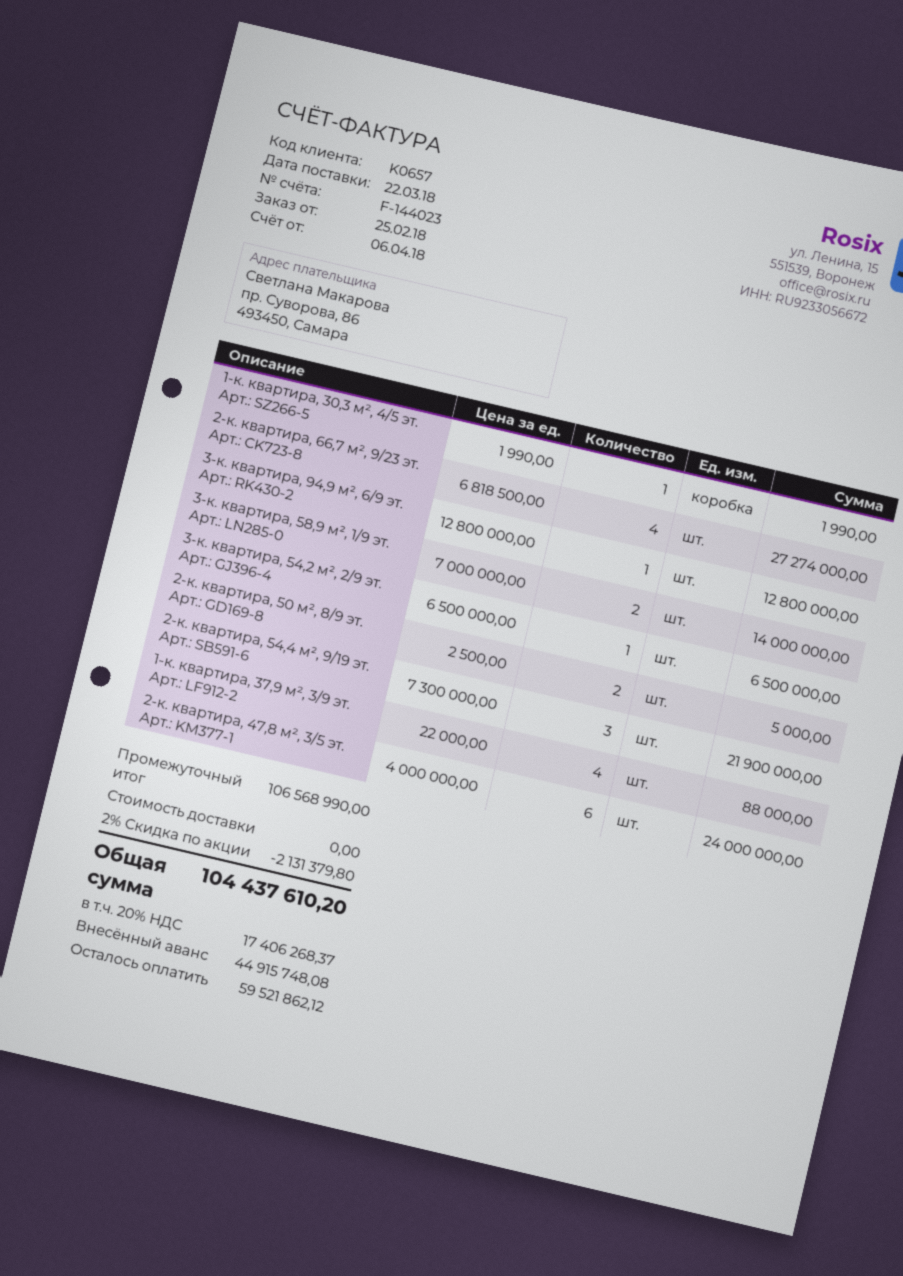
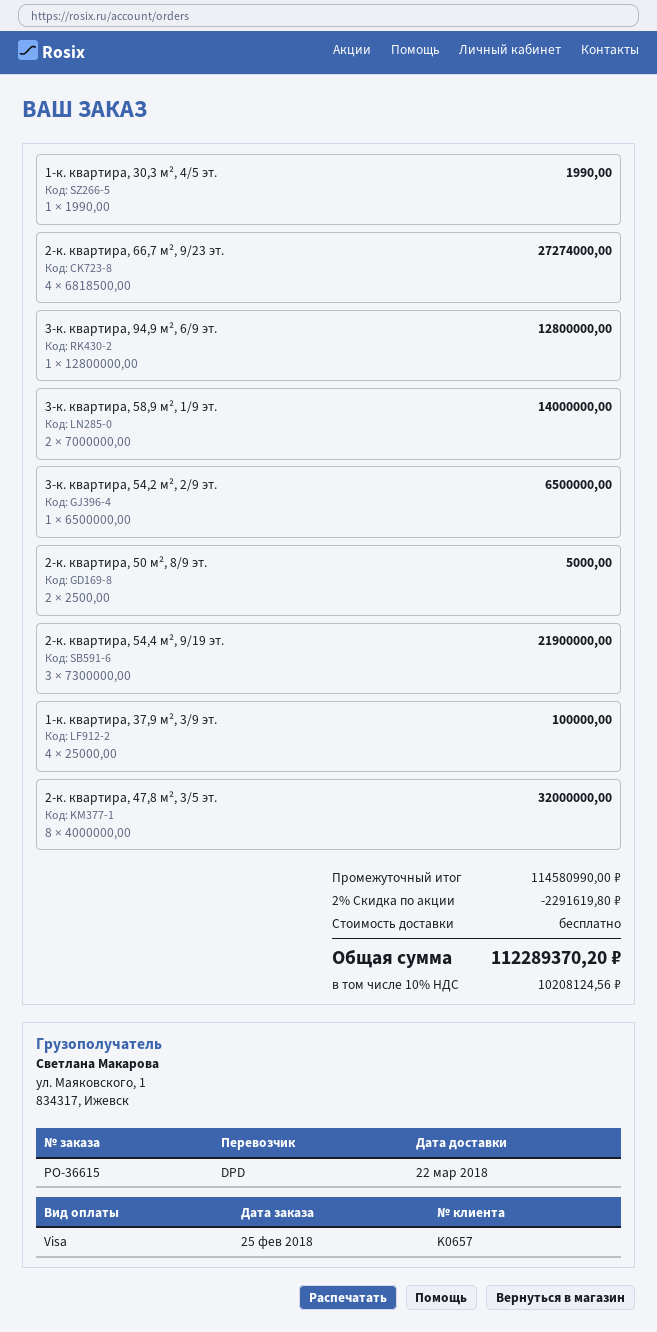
1-к. квартира, 37,9 м², 3/9 эт.: 4 x 22000.00 = 88000.00 -> 4 x 25000.00 = 100000.00
2-к. квартира, 47,8 м², 3/5 эт.: 6 x 4000000.00 = 24000000.00 -> 8 x 4000000.00 = 32000000.00
subtotal: 106568990.00 -> 114580990.00
discount: 2% = 2131379.80 -> 2% = 2291619.80
tax: 20% = 17406268.37 -> 10% = 10208124.56
total: 104437610.20 -> 112289370.20

